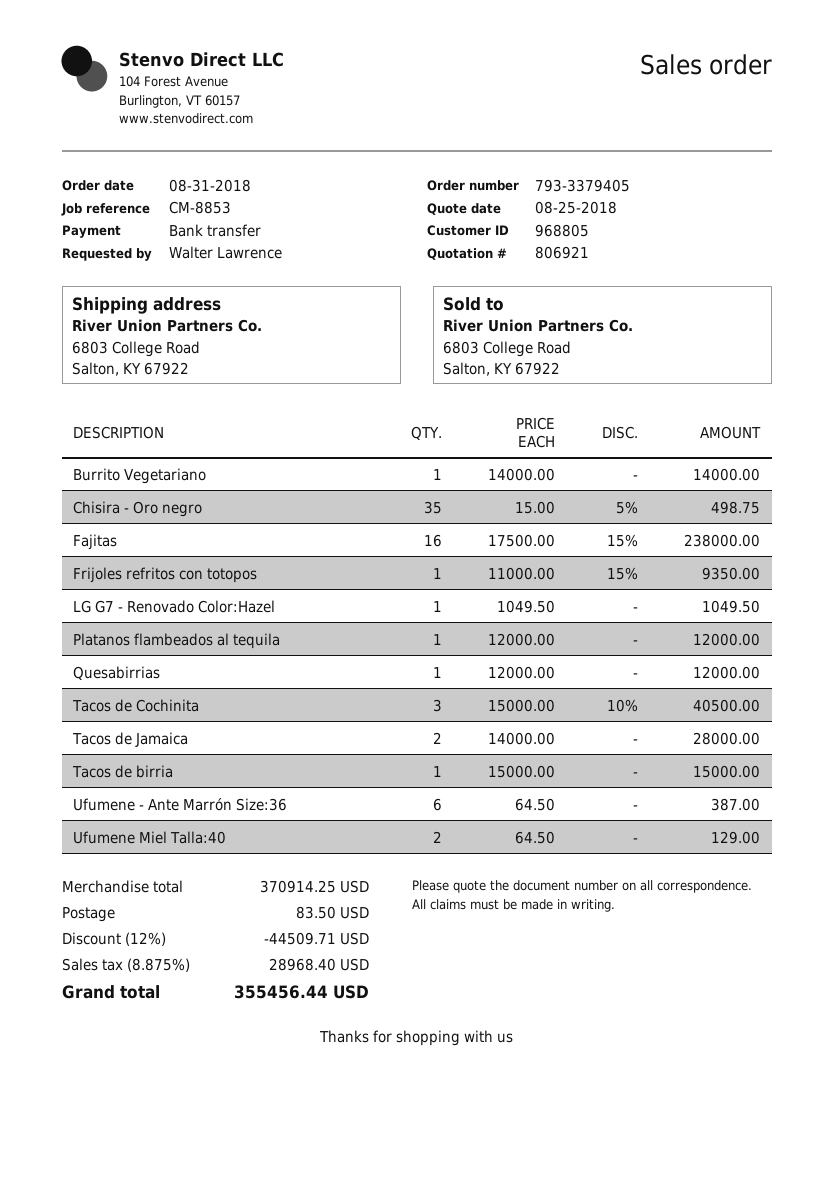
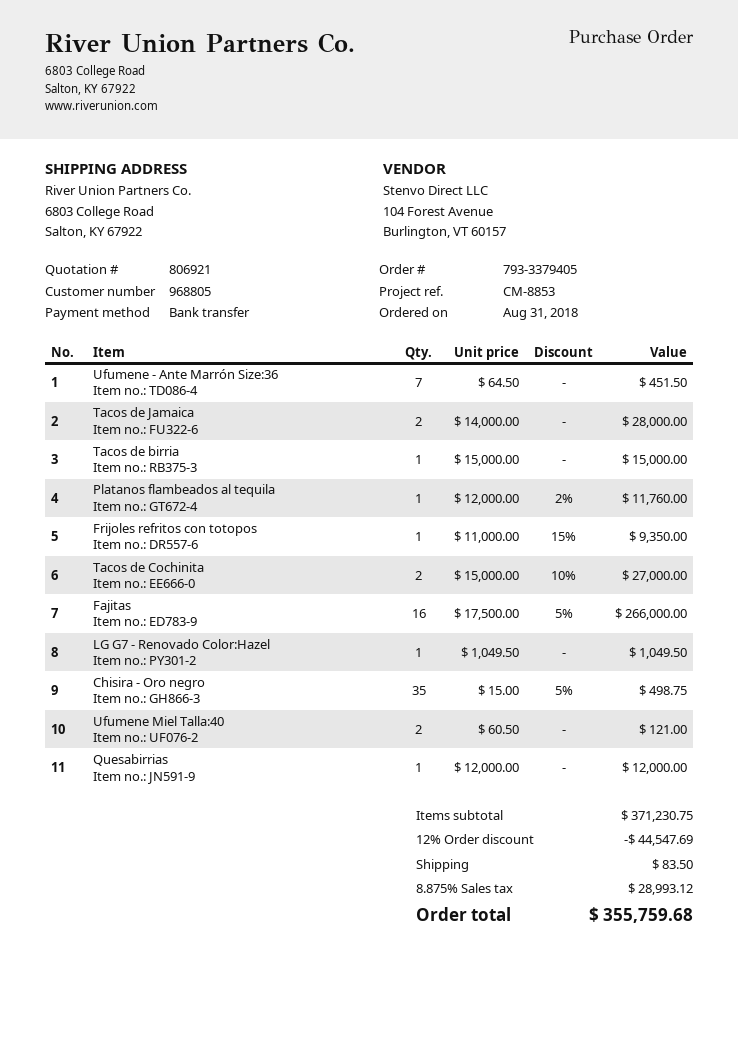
Burrito Vegetariano: 1 x 14000.00 = 14000.00 -> none
Fajitas: 16 x 17500.00 - 15% = 238000.00 -> 16 x 17500.00 - 5% = 266000.00
Platanos flambeados al tequila: 1 x 12000.00 = 12000.00 -> 1 x 12000.00 - 2% = 11760.00
Tacos de Cochinita: 3 x 15000.00 - 10% = 40500.00 -> 2 x 15000.00 - 10% = 27000.00
Ufumene - Ante Marrón Size:36: 6 x 64.50 = 387.00 -> 7 x 64.50 = 451.50
Ufumene Miel Talla:40: 2 x 64.50 = 129.00 -> 2 x 60.50 = 121.00
subtotal: 370914.25 -> 371230.75
discount: 12% = 44509.71 -> 12% = 44547.69
tax: 8.875% = 28968.40 -> 8.875% = 28993.12
total: 355456.44 -> 355759.68

